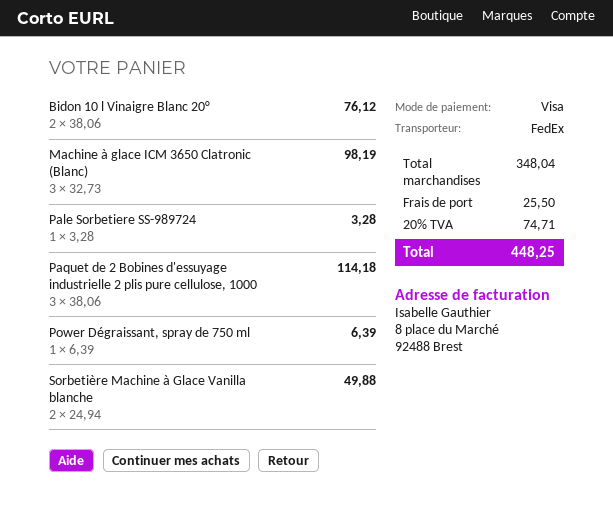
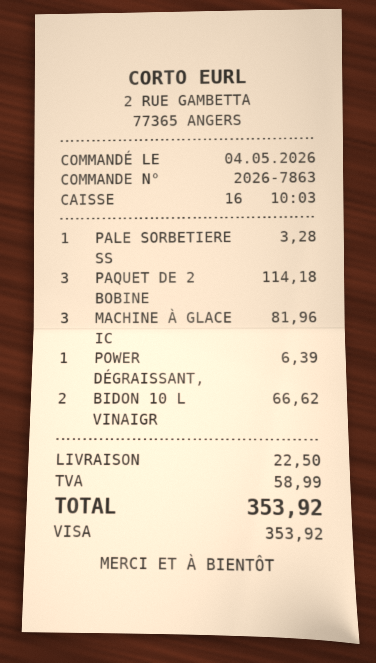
Bidon 10 l Vinaigre Blanc 20°: 2 for 76.12 -> 2 for 66.62
Machine à glace ICM 3650 Clatronic (Blanc): 3 for 98.19 -> 3 for 81.96
Sorbetière Machine à Glace Vanilla blanche: 2 for 49.88 -> none
shipping: 25.50 -> 22.50
tax: 74.71 -> 58.99
total: 448.25 -> 353.92

